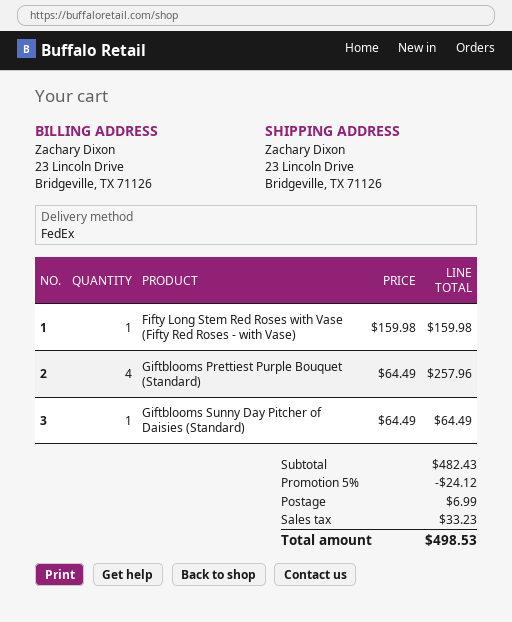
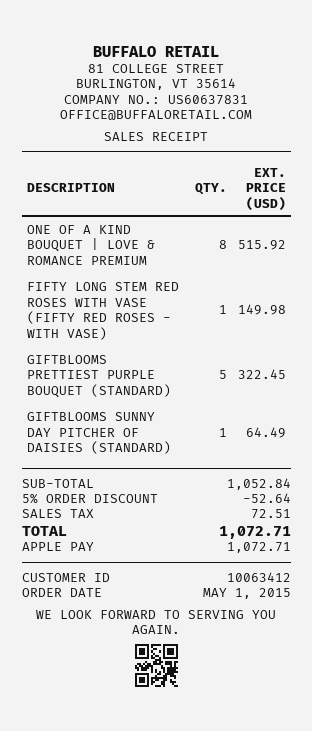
Fifty Long Stem Red Roses with Vase (Fifty Red Roses - with Vase): 1 for 159.98 -> 1 for 149.98
Giftblooms Prettiest Purple Bouquet (Standard): 4 for 257.96 -> 5 for 322.45
ONE OF A KIND BOUQUET | LOVE & ROMANCE PREMIUM: none -> 8 for 515.92
subtotal: 482.43 -> 1052.84
discount: 5% = 24.12 -> 5% = 52.64
shipping: 6.99 -> none
tax: 33.23 -> 72.51
total: 498.53 -> 1072.71

